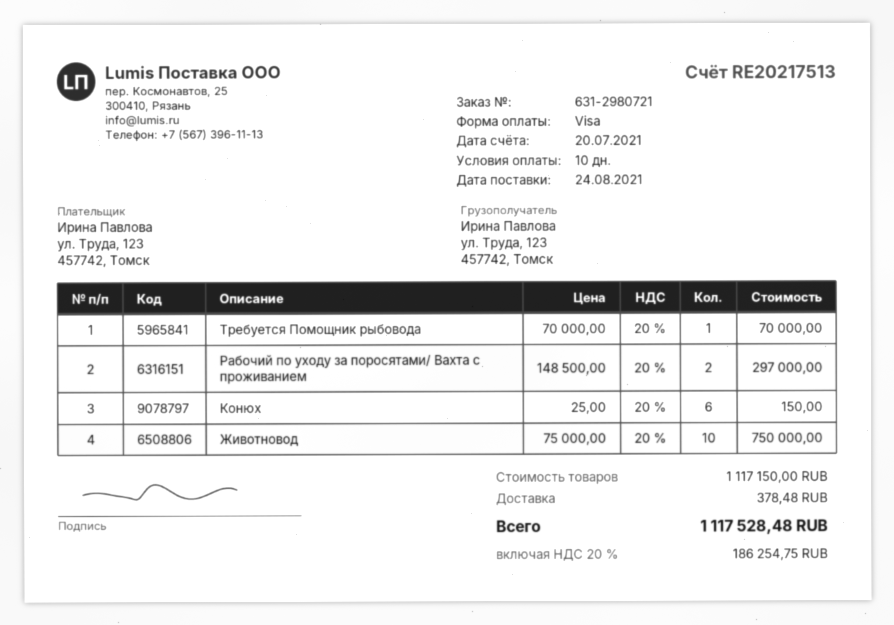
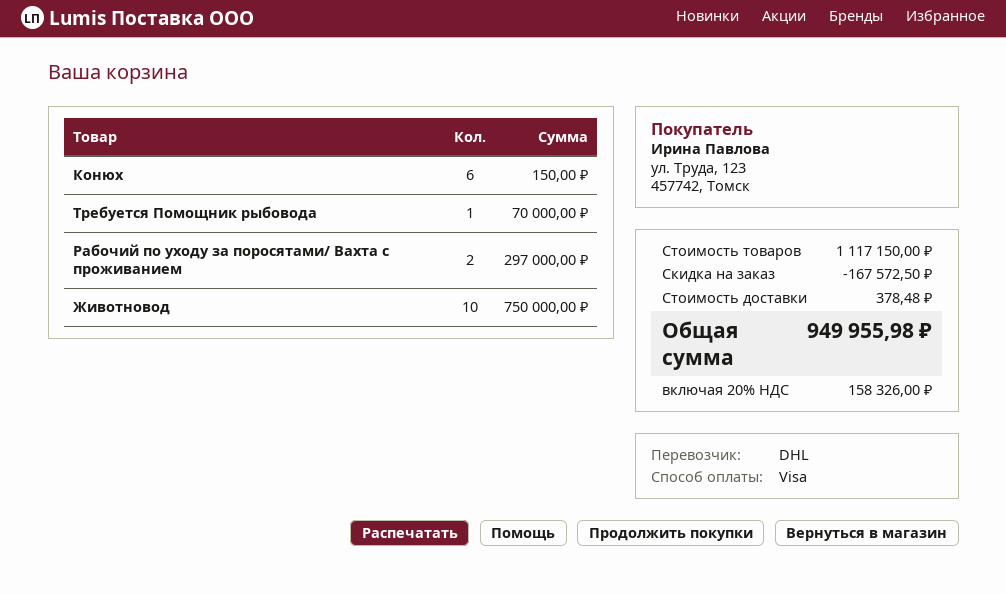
discount: none -> 167572.50
tax: 20% = 186254.75 -> 20% = 158326.00
total: 1117528.48 -> 949955.98

